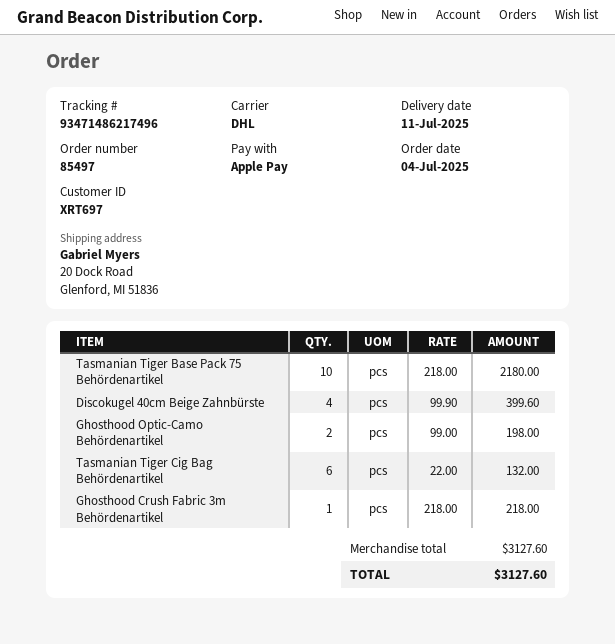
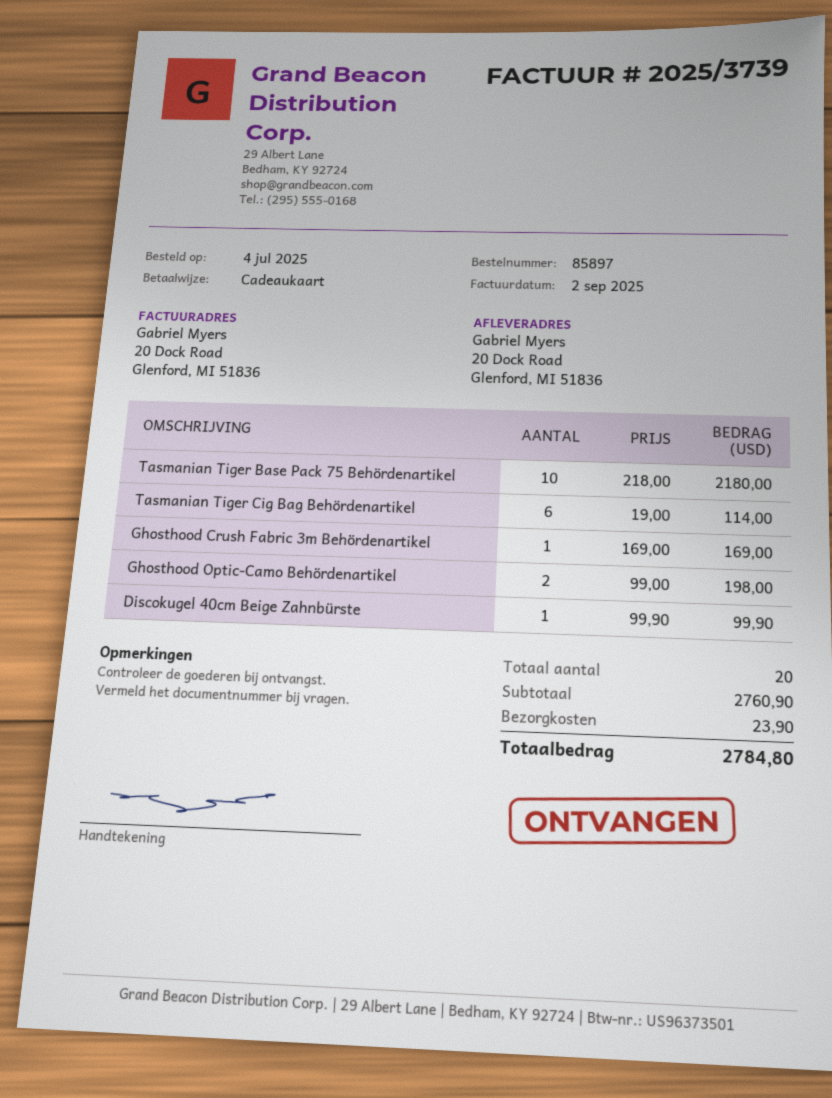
order number: 85497 -> 85897
payment method: Apple Pay -> gift card
Discokugel 40cm Beige Zahnbürste: 4 x 99.90 = 399.60 -> 1 x 99.90 = 99.90
Tasmanian Tiger Cig Bag Behördenartikel: 6 x 22.00 = 132.00 -> 6 x 19.00 = 114.00
Ghosthood Crush Fabric 3m Behördenartikel: 1 x 218.00 = 218.00 -> 1 x 169.00 = 169.00
subtotal: 3127.60 -> 2760.90
shipping: none -> 23.90
total: 3127.60 -> 2784.80

